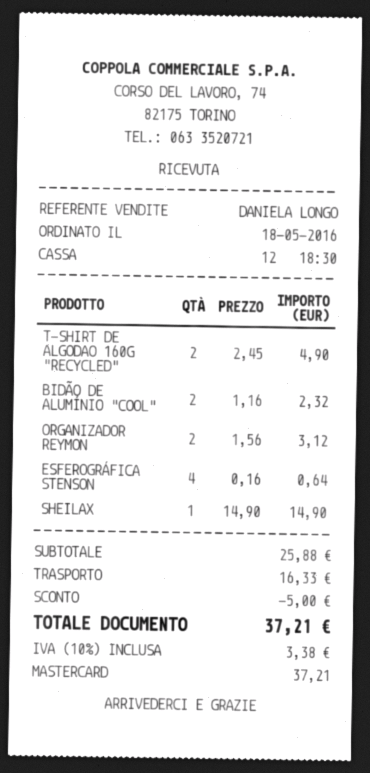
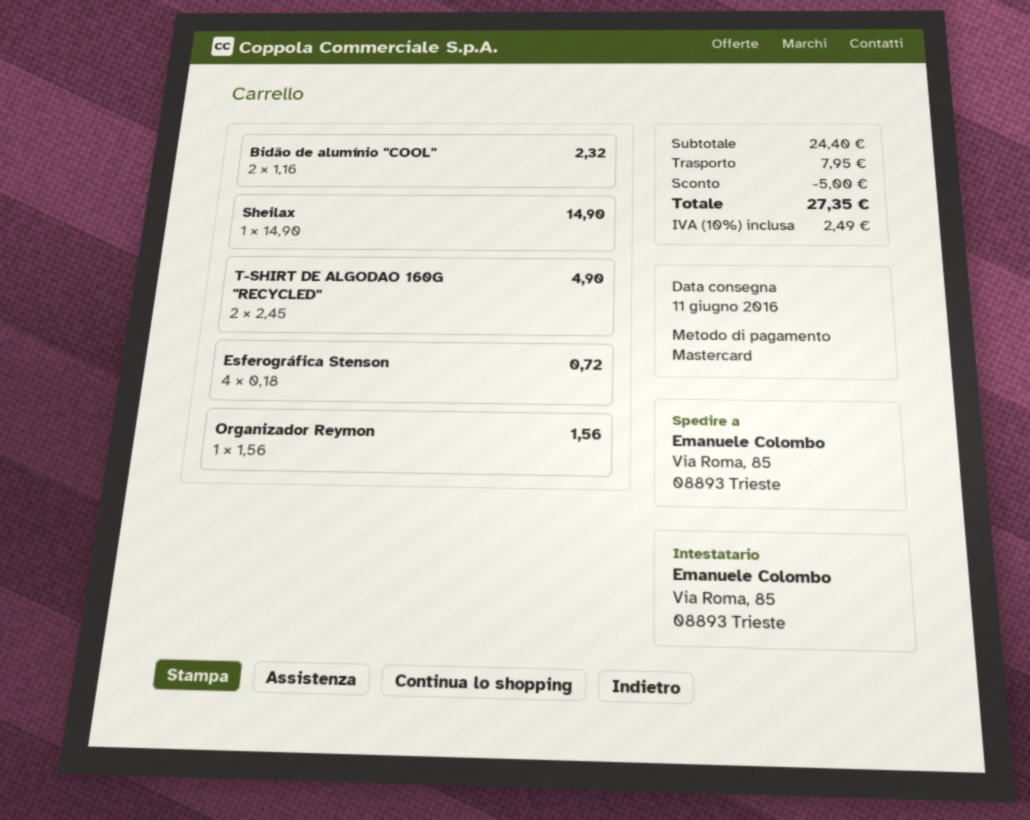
ORGANIZADOR REYMON: 2 x 1.56 = 3.12 -> 1 x 1.56 = 1.56
ESFEROGRÁFICA STENSON: 4 x 0.16 = 0.64 -> 4 x 0.18 = 0.72
subtotal: 25.88 -> 24.40
shipping: 16.33 -> 7.95
tax: 10% = 3.38 -> 10% = 2.49
total: 37.21 -> 27.35

